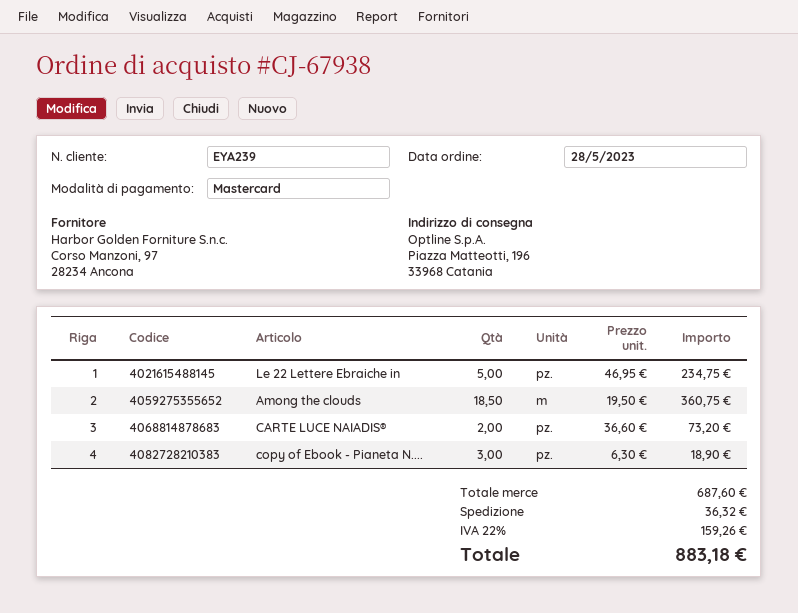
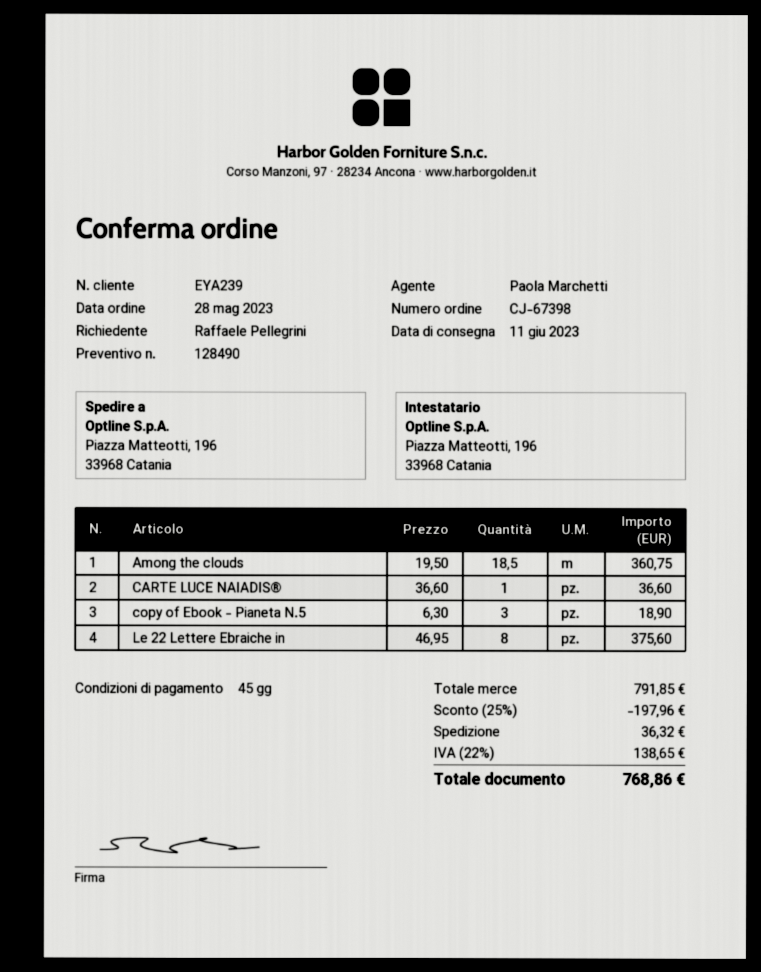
order number: CJ-67938 -> CJ-67398
Le 22 Lettere Ebraiche in: 5 x 46.95 = 234.75 -> 8 x 46.95 = 375.60
CARTE LUCE NAIADIS®: 2 x 36.60 = 73.20 -> 1 x 36.60 = 36.60
subtotal: 687.60 -> 791.85
discount: none -> 25% = 197.96
tax: 22% = 159.26 -> 22% = 138.65
total: 883.18 -> 768.86

